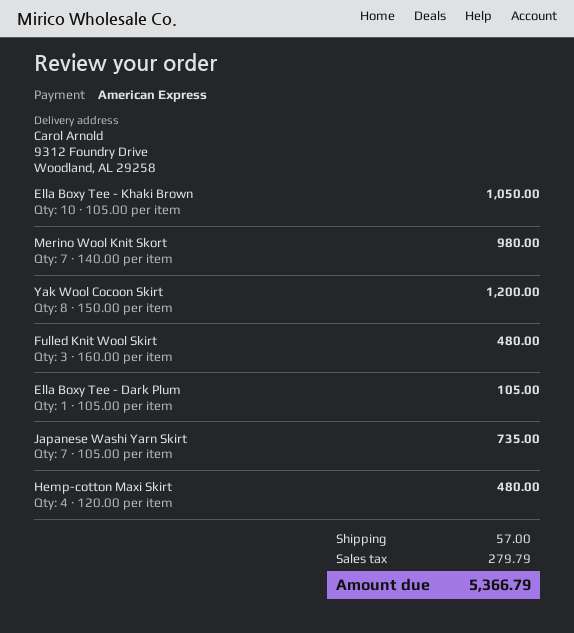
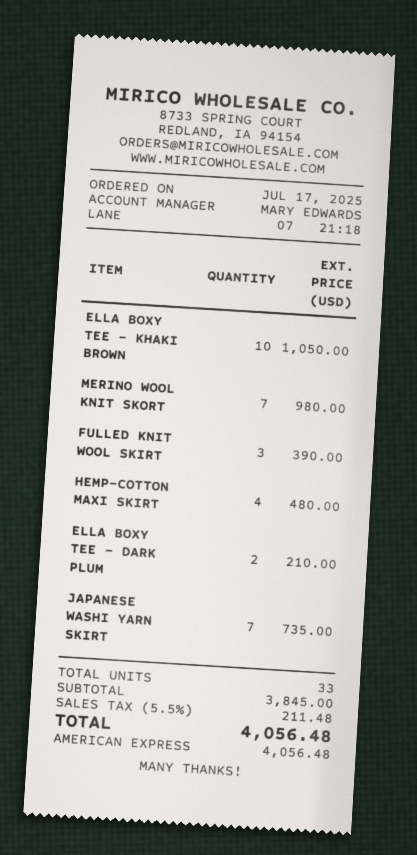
Yak Wool Cocoon Skirt: 8 for 1200.00 -> none
Fulled Knit Wool Skirt: 3 for 480.00 -> 3 for 390.00
Ella Boxy Tee - Dark Plum: 1 for 105.00 -> 2 for 210.00
shipping: 57.00 -> none
tax: 279.79 -> 211.48
total: 5366.79 -> 4056.48

